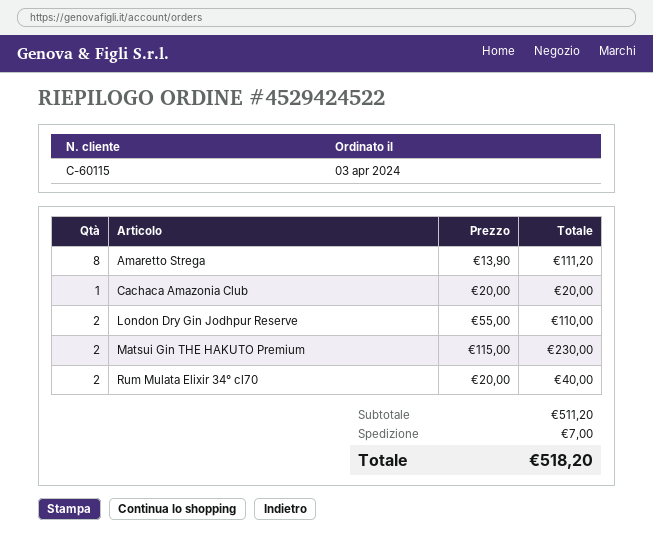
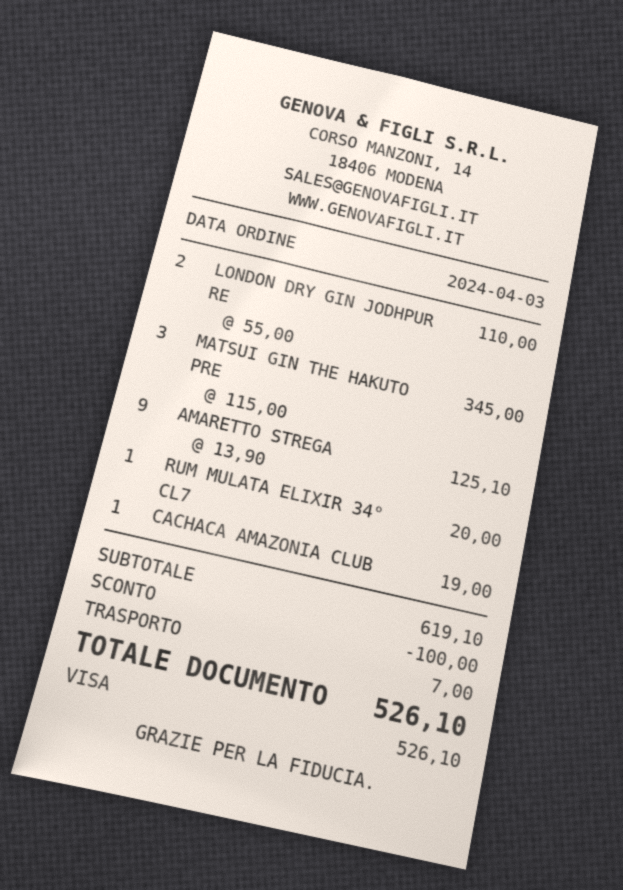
Amaretto Strega: 8 x 13.90 = 111.20 -> 9 x 13.90 = 125.10
Cachaca Amazonia Club: 1 x 20.00 = 20.00 -> 1 x 19.00 = 19.00
Matsui Gin THE HAKUTO Premium: 2 x 115.00 = 230.00 -> 3 x 115.00 = 345.00
Rum Mulata Elixir 34° cl70: 2 x 20.00 = 40.00 -> 1 x 20.00 = 20.00
subtotal: 511.20 -> 619.10
discount: none -> 100.00
total: 518.20 -> 526.10

